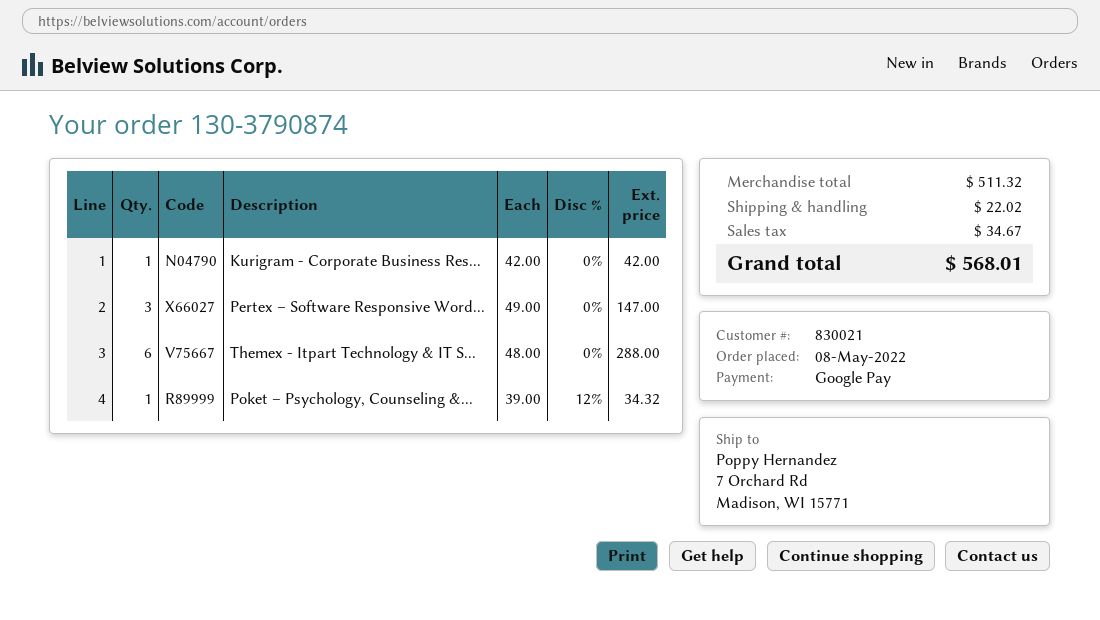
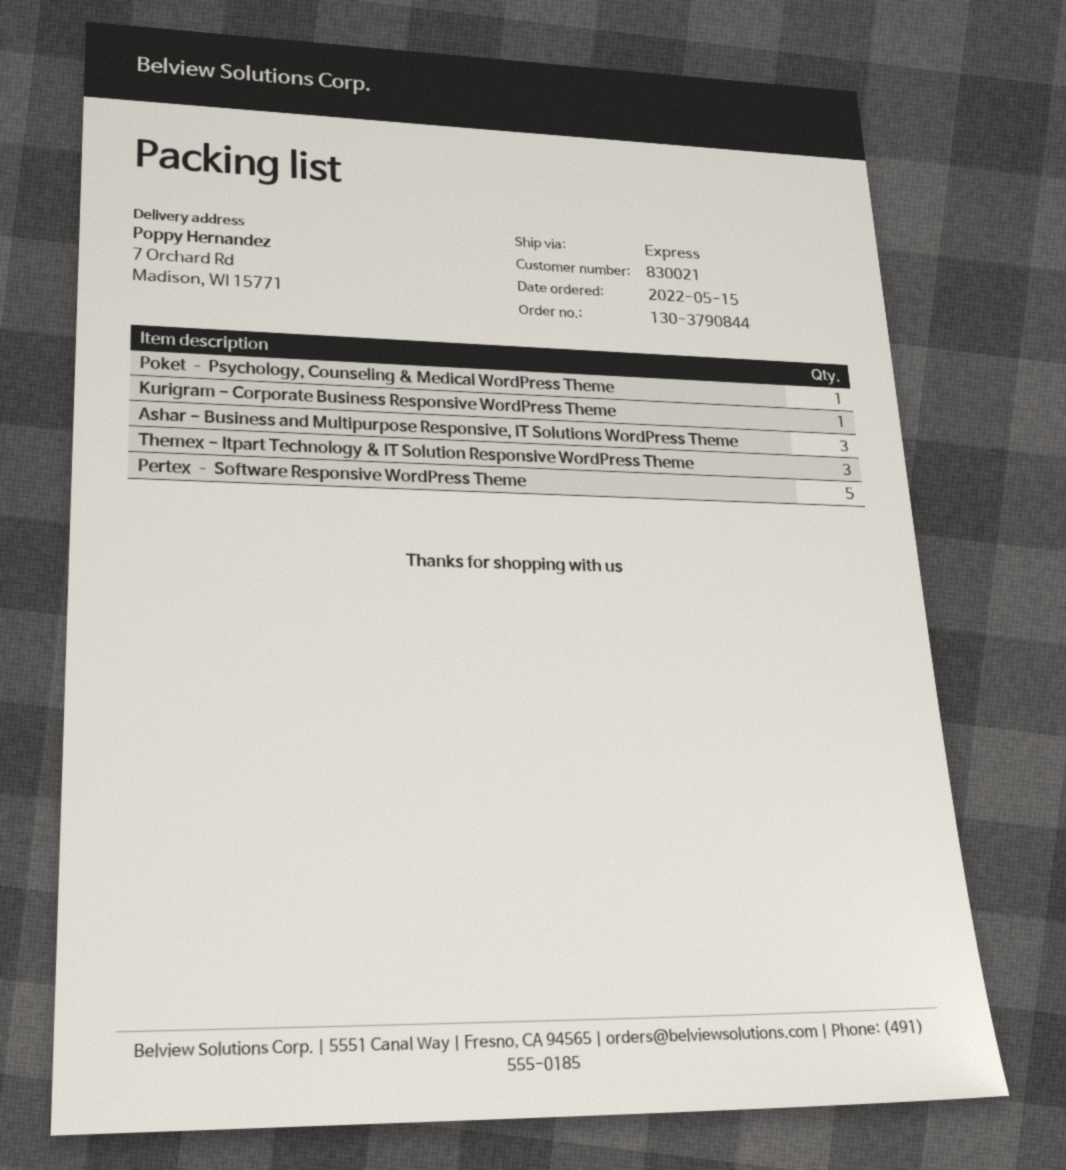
order number: 130-3790874 -> 130-3790844
order date: 2022-05-08 -> 2022-05-15
Pertex – Software Responsive Word...: 3 -> 5
Themex - Itpart Technology & IT S...: 6 -> 3
Ashar - Business and Multipurpose Responsive, IT Solutions WordPress Theme: none -> 3

